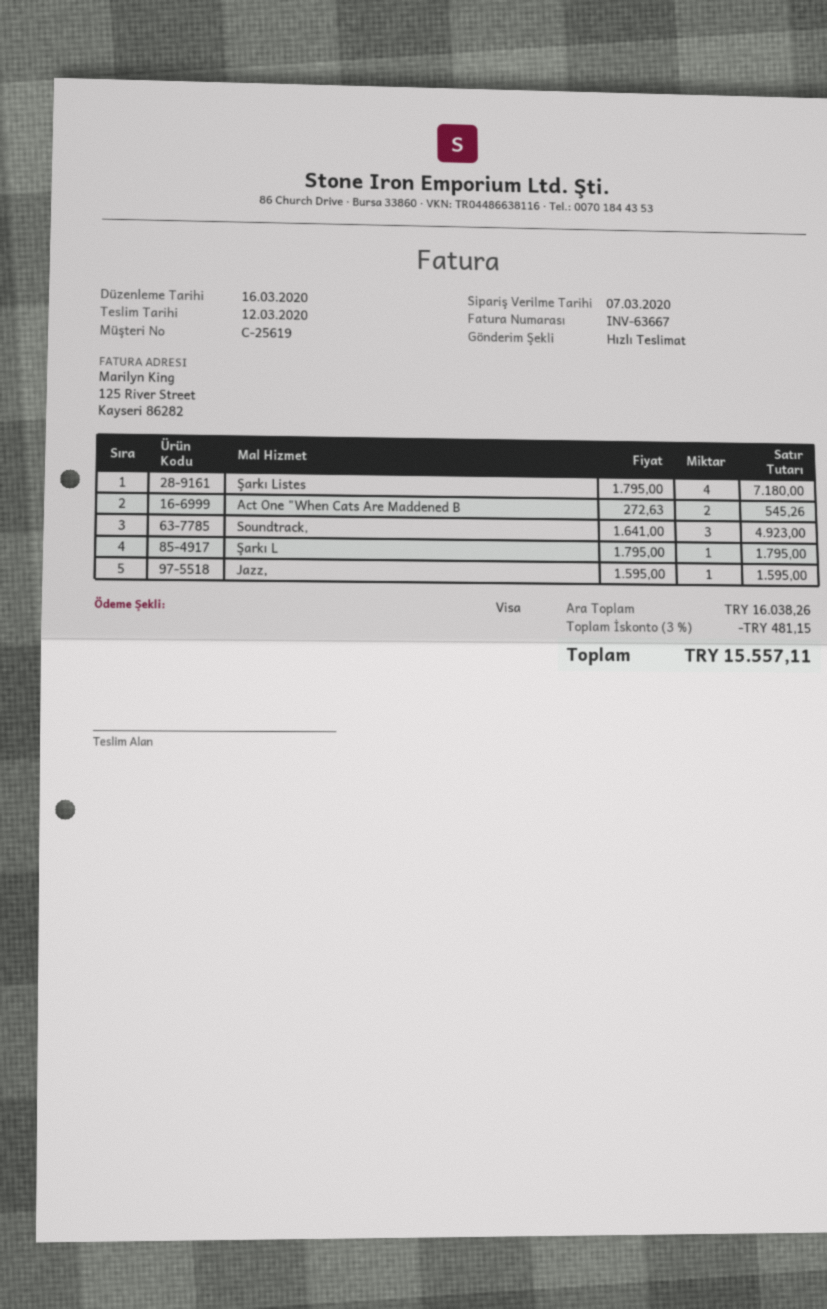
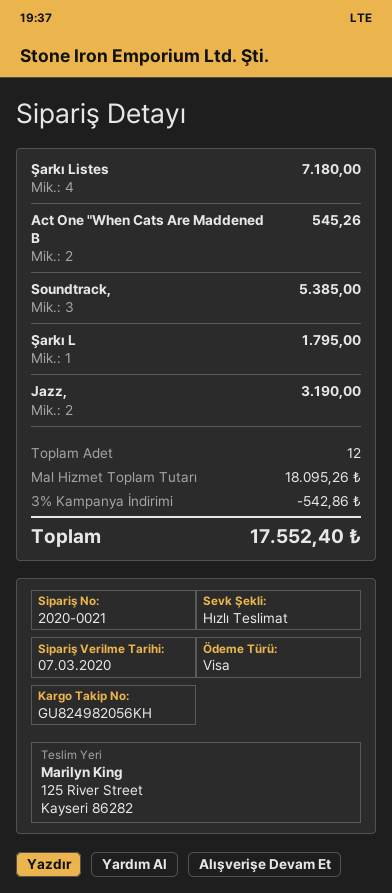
Soundtrack,: 3 for 4923.00 -> 3 for 5385.00
Jazz,: 1 for 1595.00 -> 2 for 3190.00
subtotal: 16038.26 -> 18095.26
discount: 3% = 481.15 -> 3% = 542.86
total: 15557.11 -> 17552.40

